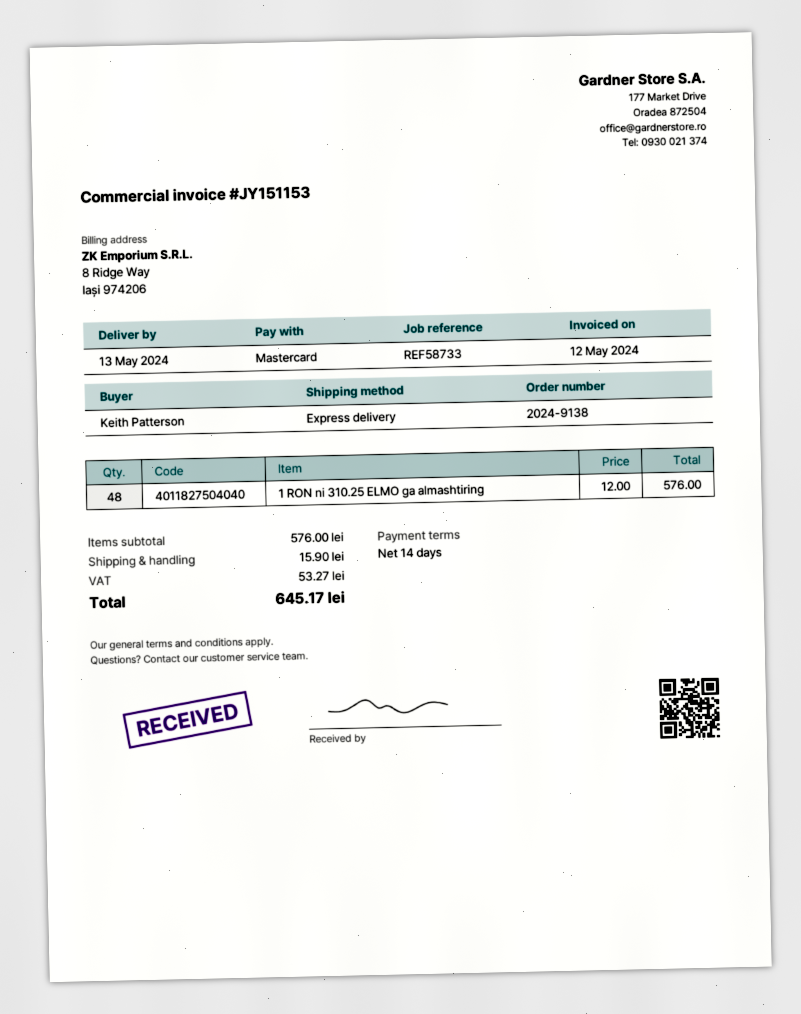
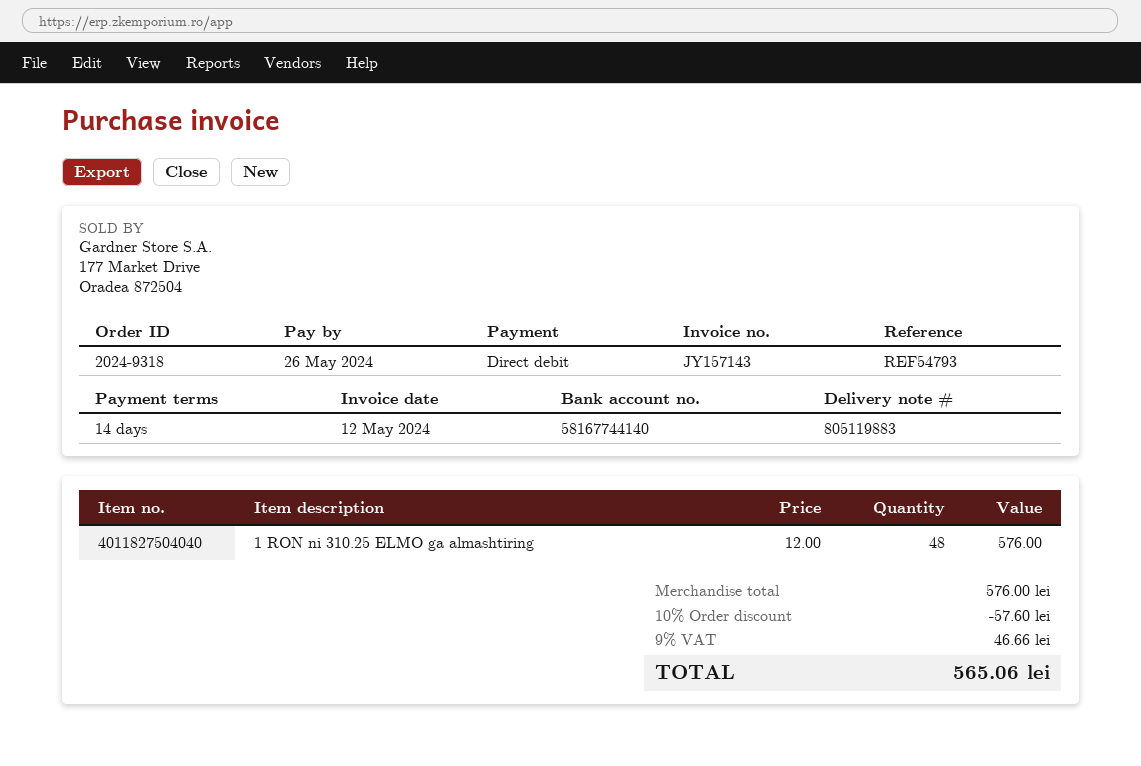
order number: 2024-9138 -> 2024-9318
invoice number: JY151153 -> JY157143
reference: REF58733 -> REF54793
payment method: Mastercard -> direct debit
discount: none -> 10% = 57.60
shipping: 15.90 -> none
tax: 53.27 -> 46.66
total: 645.17 -> 565.06

